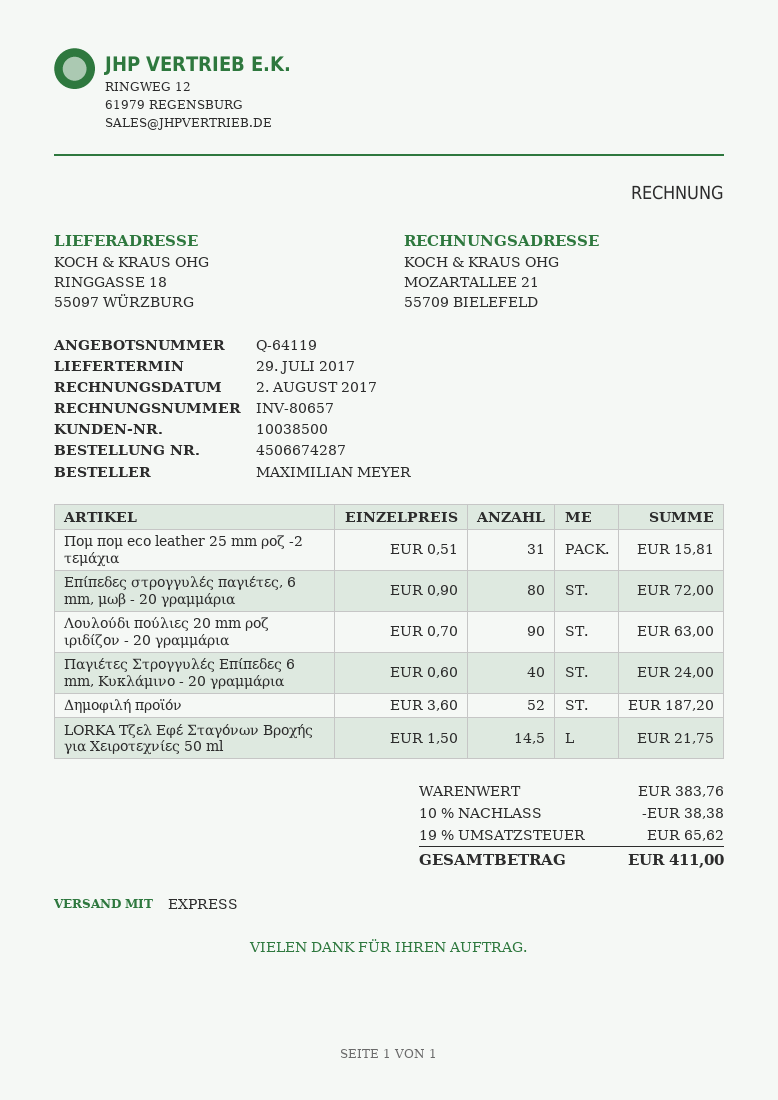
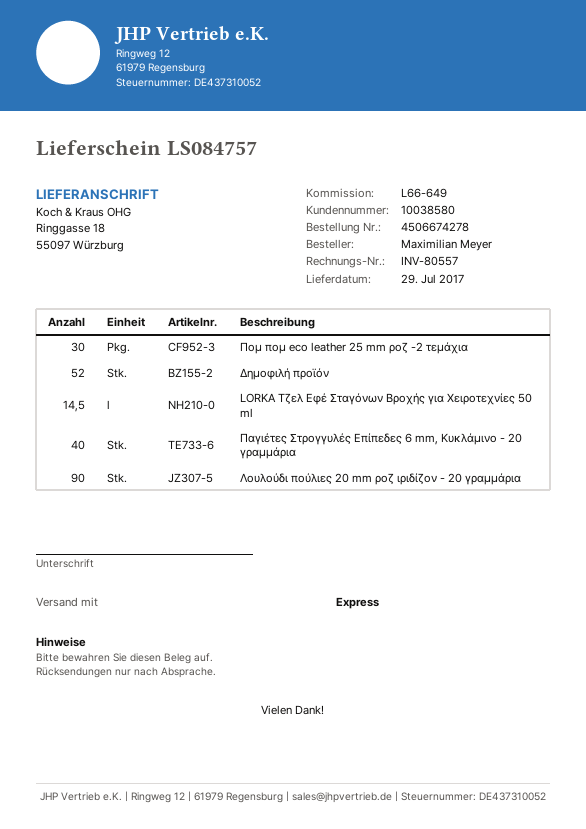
order number: 4506674287 -> 4506674278
invoice number: INV-80657 -> INV-80557
customer number: 10038500 -> 10038580
Πομ πομ eco leather 25 mm ροζ -2 τεμάχια: 31 -> 30
Επίπεδες στρογγυλές παγιέτες, 6 mm, μωβ - 20 γραμμάρια: 80 -> none

